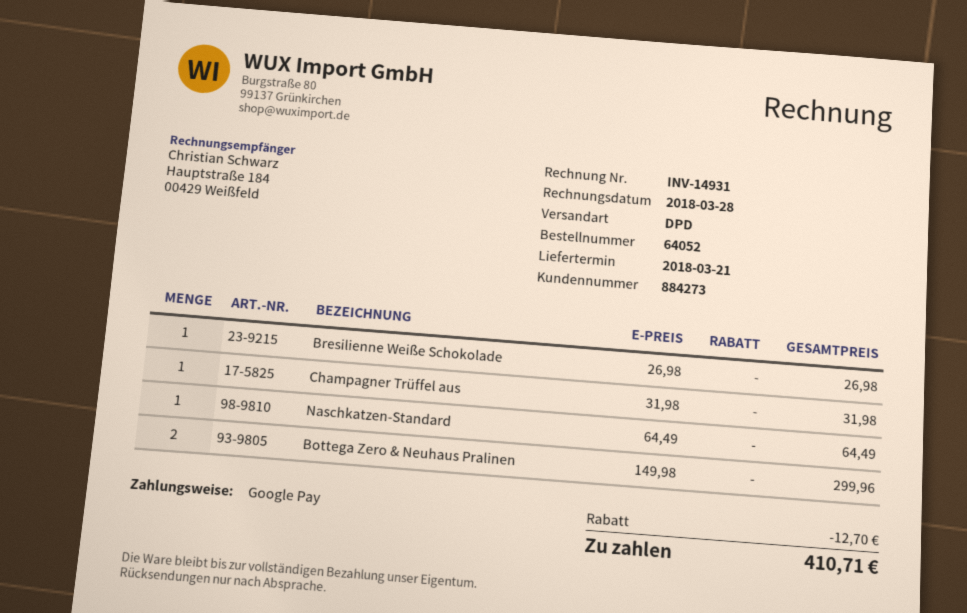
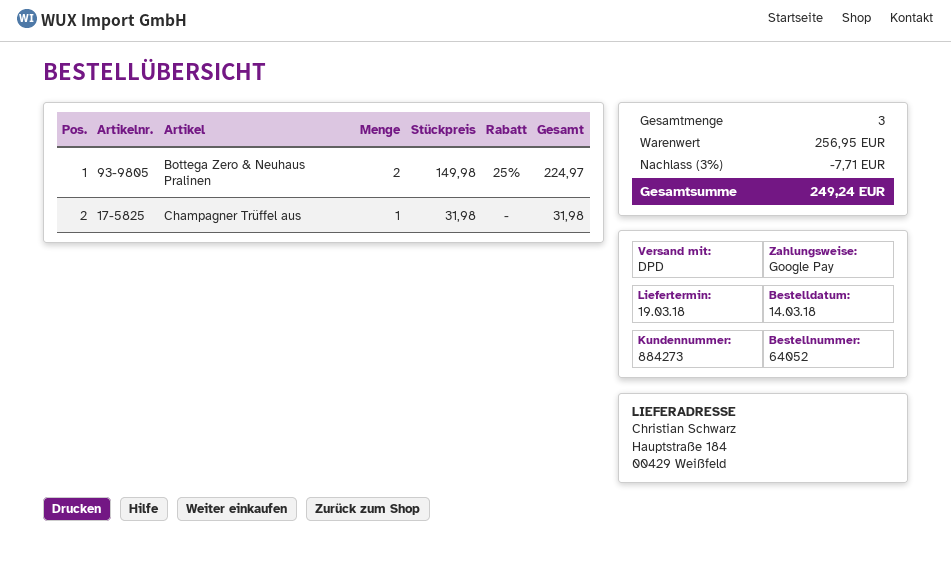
delivery date: 2018-03-21 -> 2018-03-19
Bresilienne Weiße Schokolade: 1 x 26.98 = 26.98 -> none
Naschkatzen-Standard: 1 x 64.49 = 64.49 -> none
Bottega Zero & Neuhaus Pralinen: 2 x 149.98 = 299.96 -> 2 x 149.98 - 25% = 224.97
discount: 12.70 -> 7.71
total: 410.71 -> 249.24

